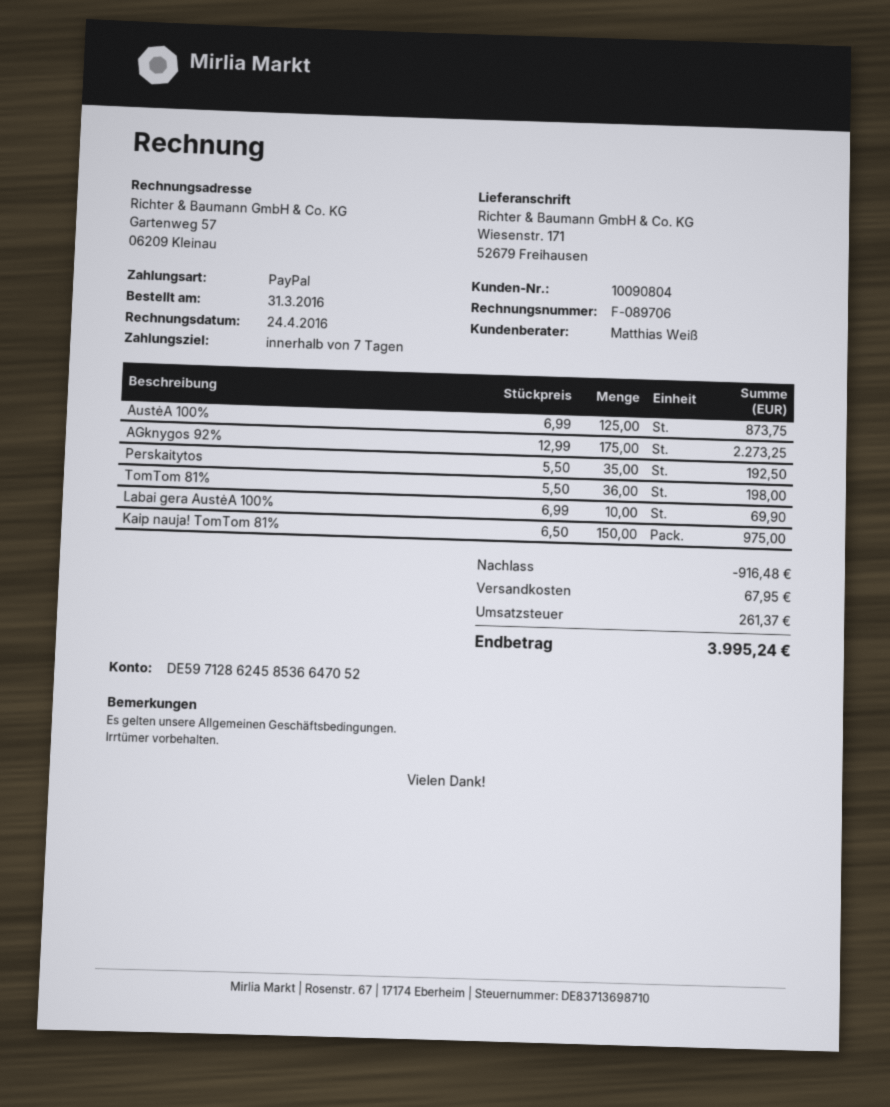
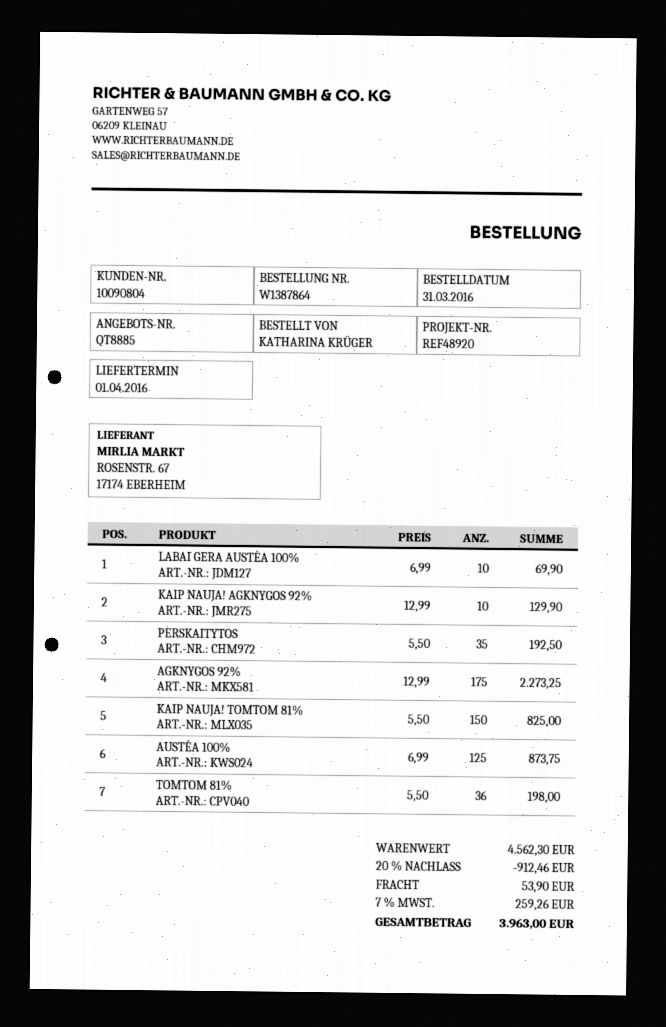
Kaip nauja! TomTom 81%: 150 x 6.50 = 975.00 -> 150 x 5.50 = 825.00
KAIP NAUJA! AGKNYGOS 92%: none -> 10 x 12.99 = 129.90
discount: 916.48 -> 912.46
shipping: 67.95 -> 53.90
tax: 261.37 -> 259.26
total: 3995.24 -> 3963.00

